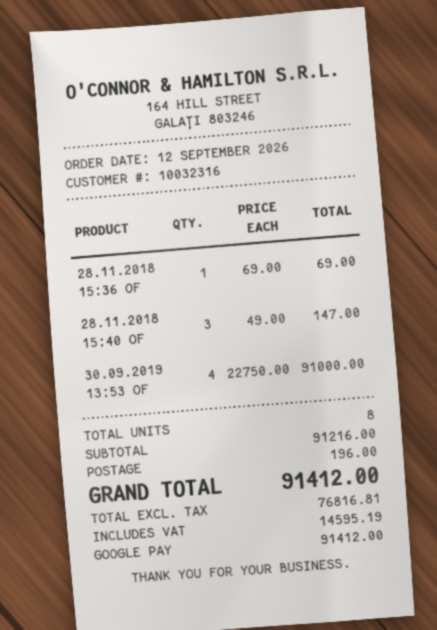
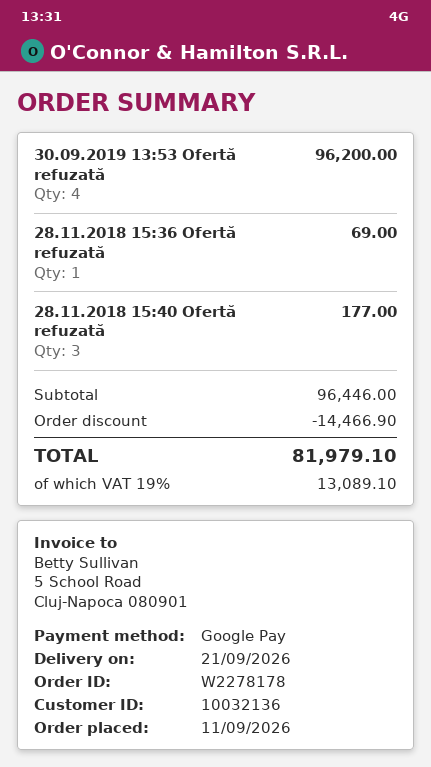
order date: 2026-09-12 -> 2026-09-11
customer number: 10032316 -> 10032136
28.11.2018 15:40 OF: 3 for 147.00 -> 3 for 177.00
30.09.2019 13:53 OF: 4 for 91000.00 -> 4 for 96200.00
subtotal: 91216.00 -> 96446.00
discount: none -> 14466.90
shipping: 196.00 -> none
tax: 14595.19 -> 13089.10
total: 91412.00 -> 81979.10

